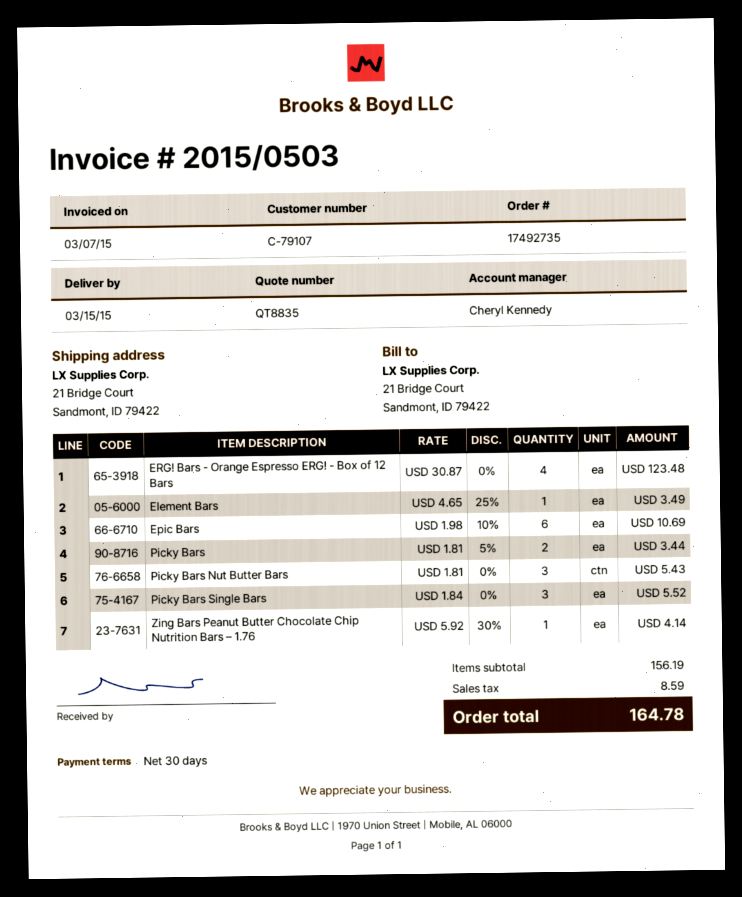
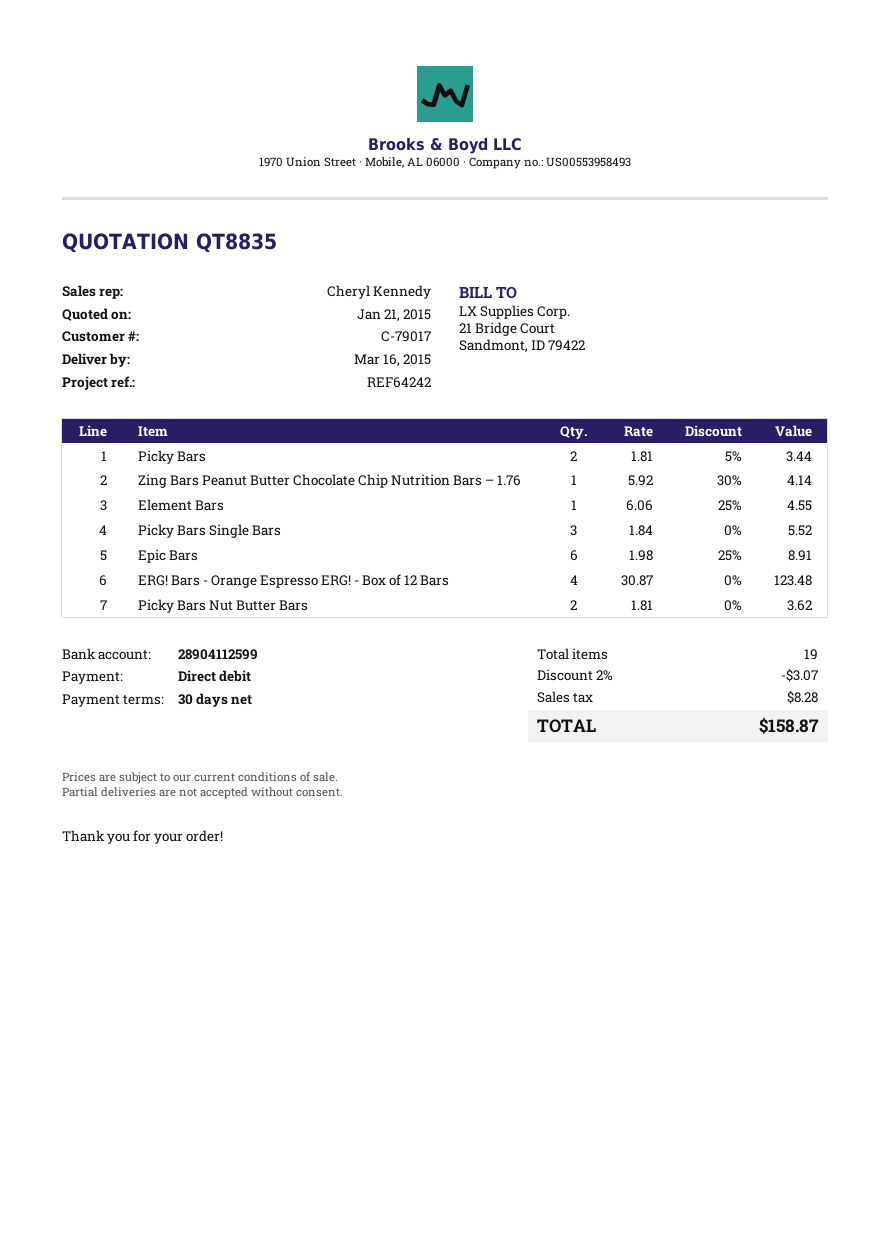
delivery date: 2015-03-15 -> 2015-03-16
customer number: C-79107 -> C-79017
Element Bars: 1 x 4.65 - 25% = 3.49 -> 1 x 6.06 - 25% = 4.55
Epic Bars: 6 x 1.98 - 10% = 10.69 -> 6 x 1.98 - 25% = 8.91
Picky Bars Nut Butter Bars: 3 x 1.81 = 5.43 -> 2 x 1.81 = 3.62
discount: none -> 2% = 3.07
tax: 8.59 -> 8.28
total: 164.78 -> 158.87

